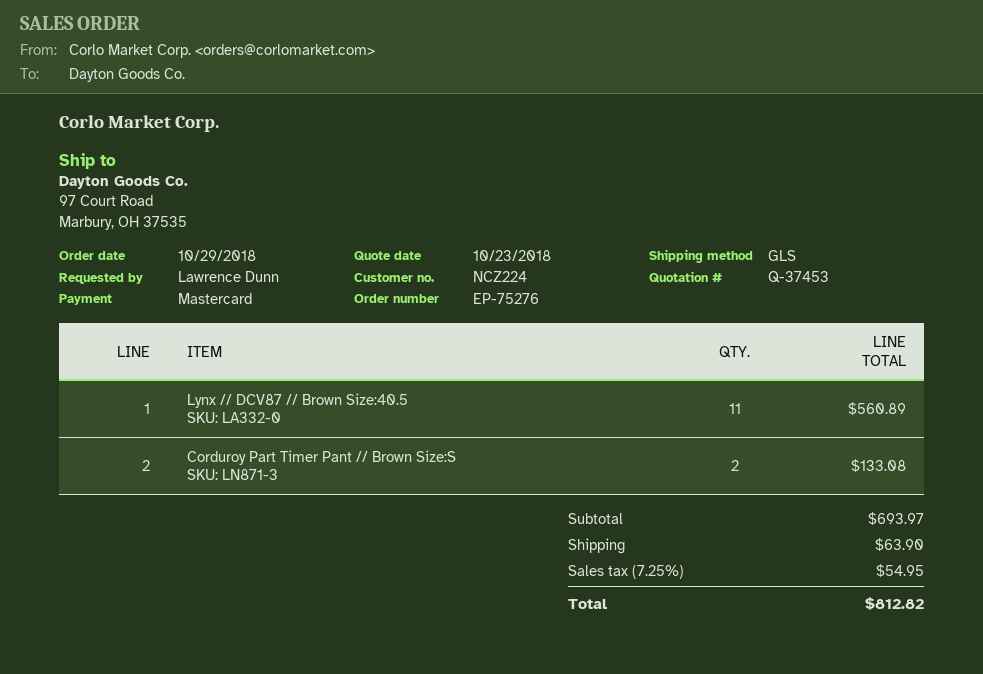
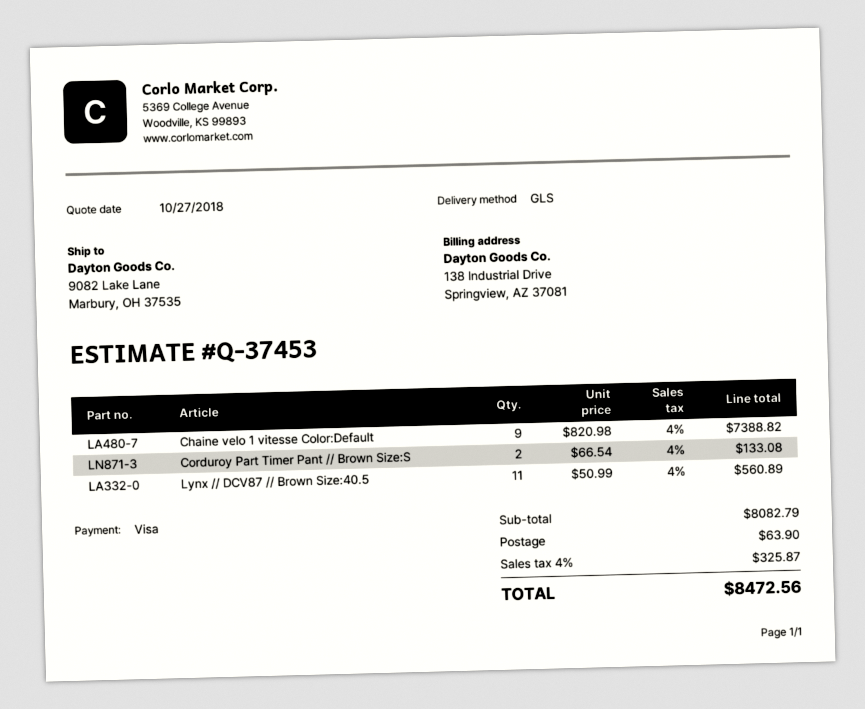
quote date: 2018-10-23 -> 2018-10-27
payment method: Mastercard -> Visa
ship to: 97 Court Road, Marbury, OH 37535 -> 9082 Lake Lane, Marbury, OH 37535
Chaine velo 1 vitesse Color:Default: none -> 9 for 7388.82
subtotal: 693.97 -> 8082.79
tax: 7.25% = 54.95 -> 4% = 325.87
total: 812.82 -> 8472.56

